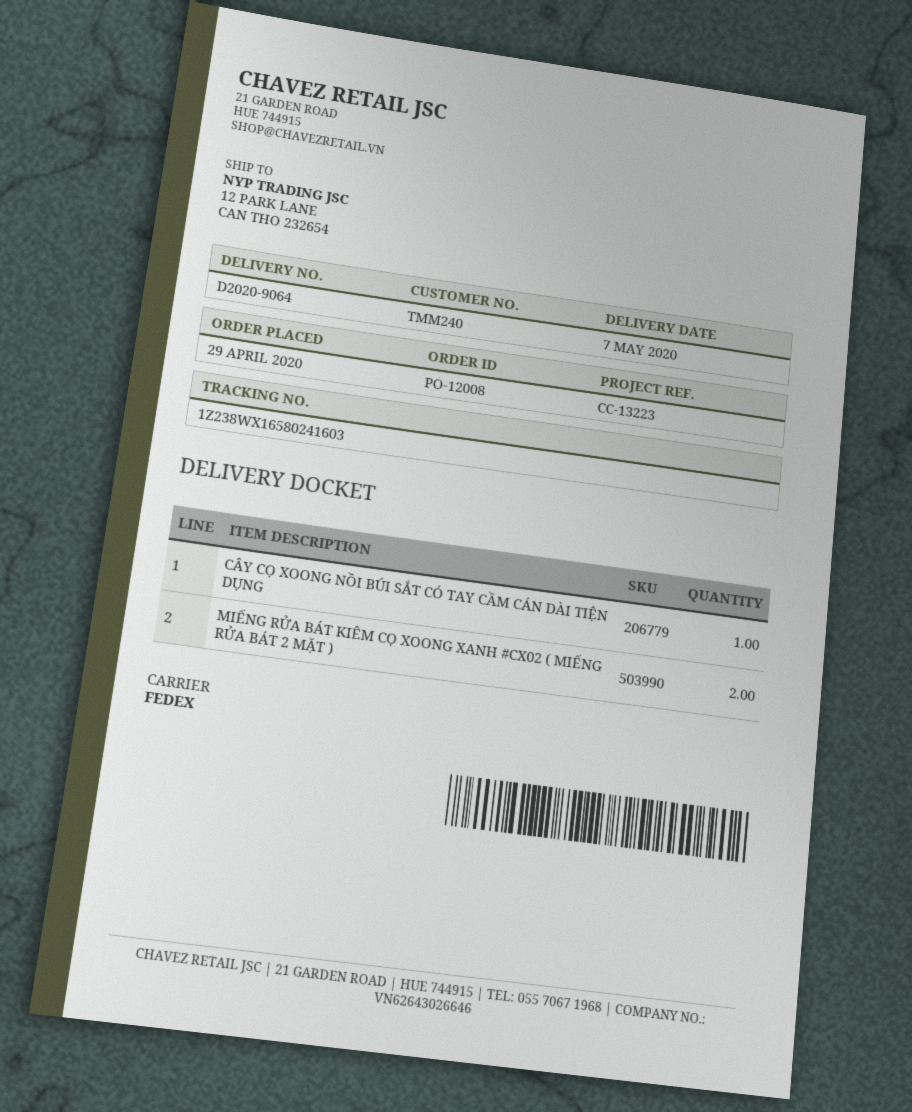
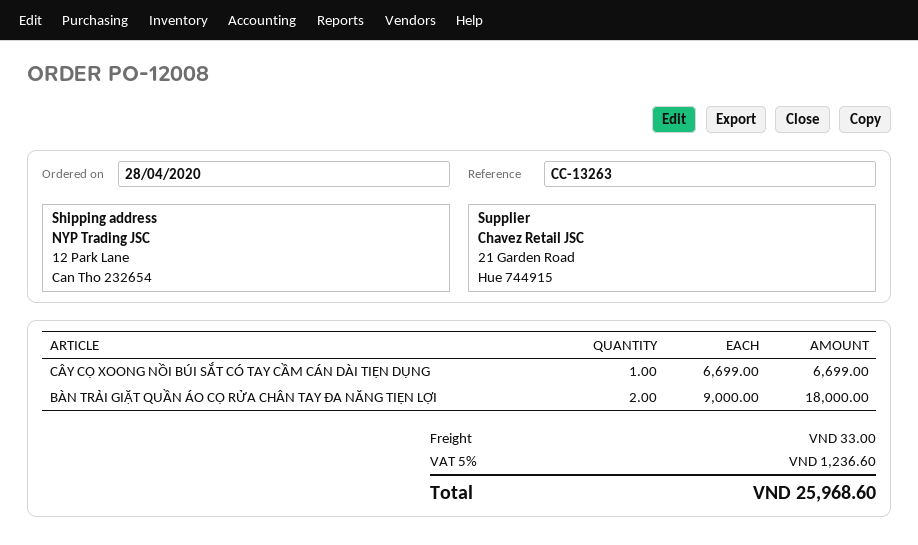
order date: 2020-04-29 -> 2020-04-28
reference: CC-13223 -> CC-13263
MIẾNG RỬA BÁT KIÊM CỌ XOONG XANH #CX02 ( MIẾNG RỬA BÁT 2 MẶT ): 2 -> none
BÀN TRẢI GIẶT QUẦN ÁO CỌ RỬA CHÂN TAY ĐA NĂNG TIỆN LỢI: none -> 2

